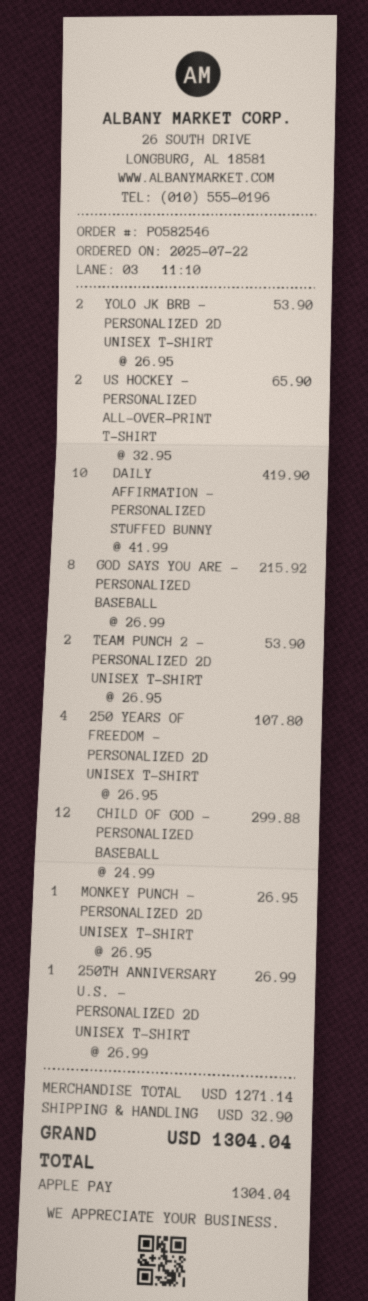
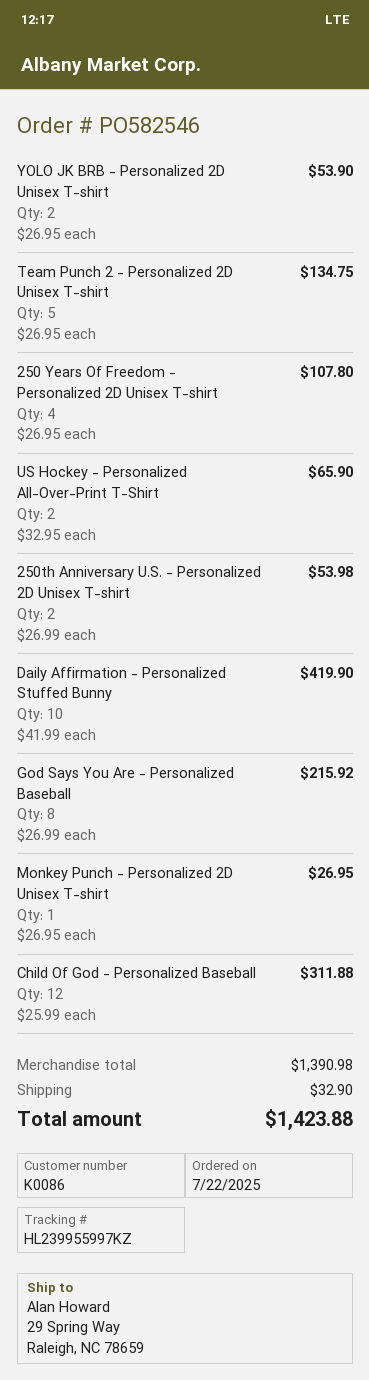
TEAM PUNCH 2 - PERSONALIZED 2D UNISEX T-SHIRT: 2 x 26.95 = 53.90 -> 5 x 26.95 = 134.75
CHILD OF GOD - PERSONALIZED BASEBALL: 12 x 24.99 = 299.88 -> 12 x 25.99 = 311.88
250TH ANNIVERSARY U.S. - PERSONALIZED 2D UNISEX T-SHIRT: 1 x 26.99 = 26.99 -> 2 x 26.99 = 53.98
subtotal: 1271.14 -> 1390.98
total: 1304.04 -> 1423.88

